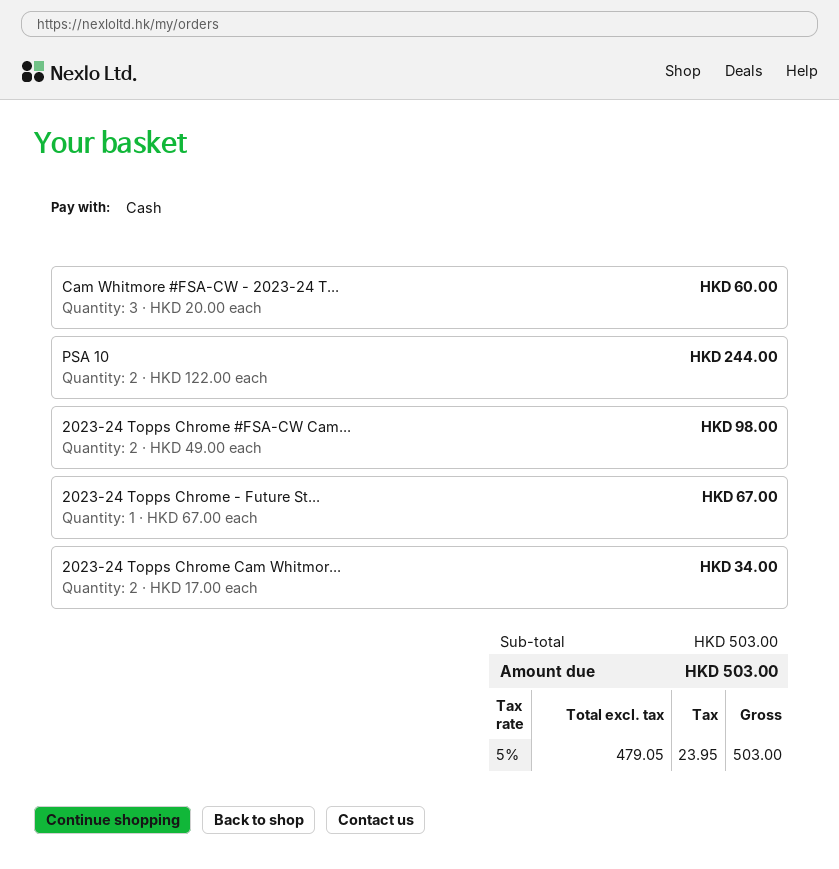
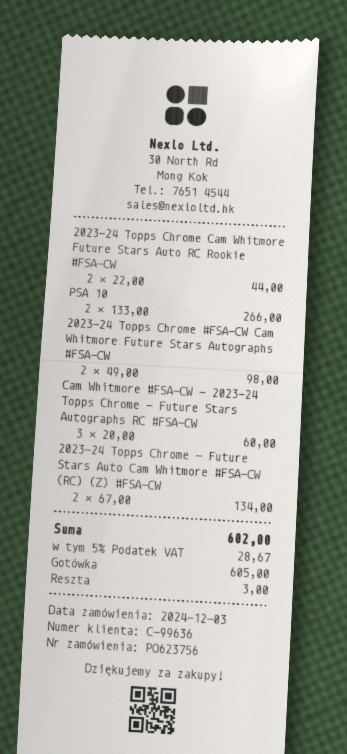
PSA 10: 2 x 122.00 = 244.00 -> 2 x 133.00 = 266.00
2023-24 Topps Chrome - Future St...: 1 x 67.00 = 67.00 -> 2 x 67.00 = 134.00
2023-24 Topps Chrome Cam Whitmor...: 2 x 17.00 = 34.00 -> 2 x 22.00 = 44.00
tax: 5% = 23.95 -> 5% = 28.67
total: 503.00 -> 602.00

